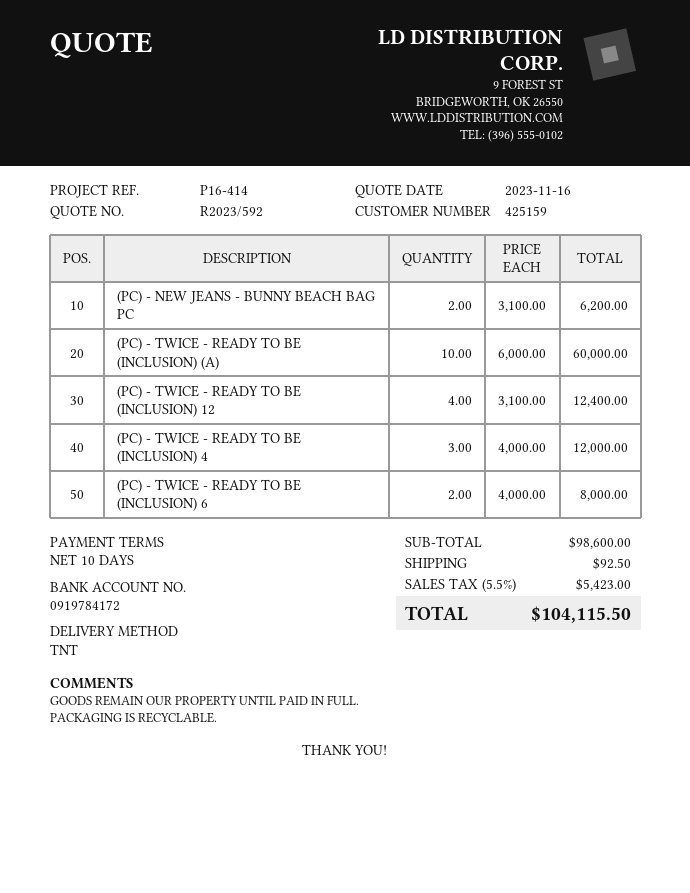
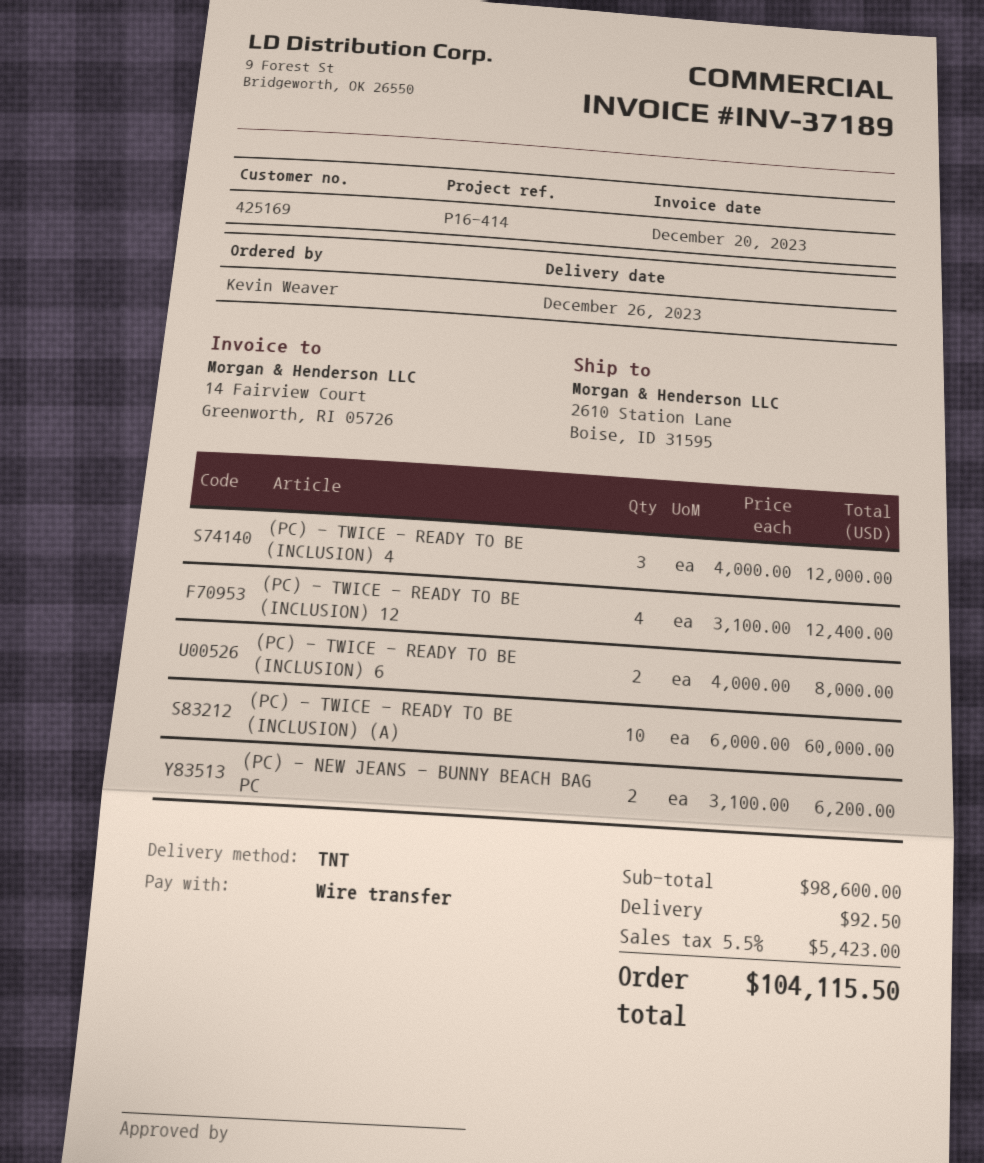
customer number: 425159 -> 425169

